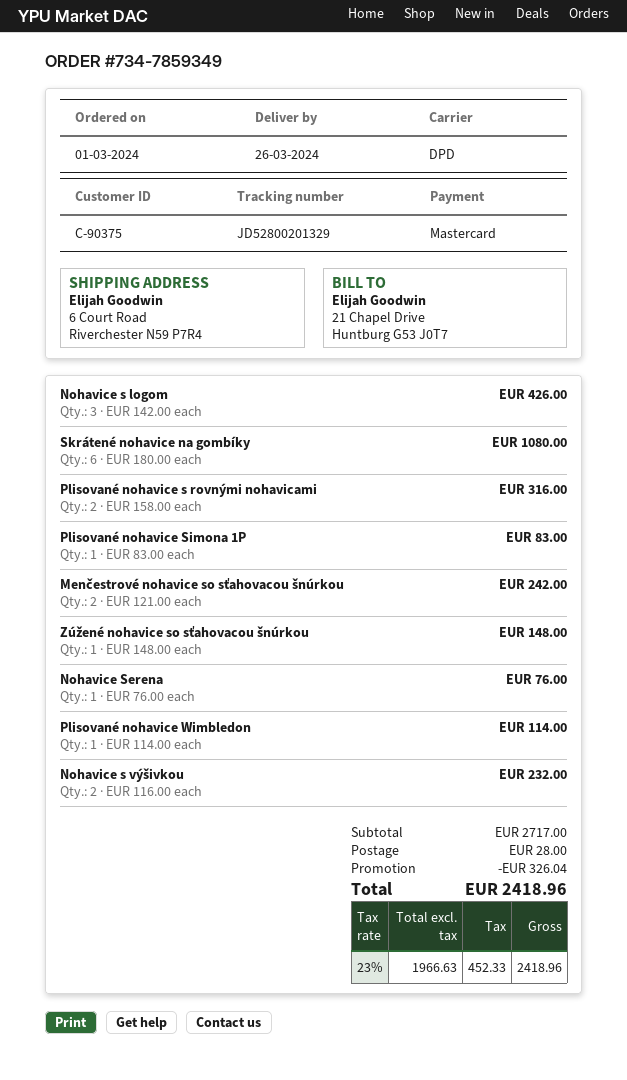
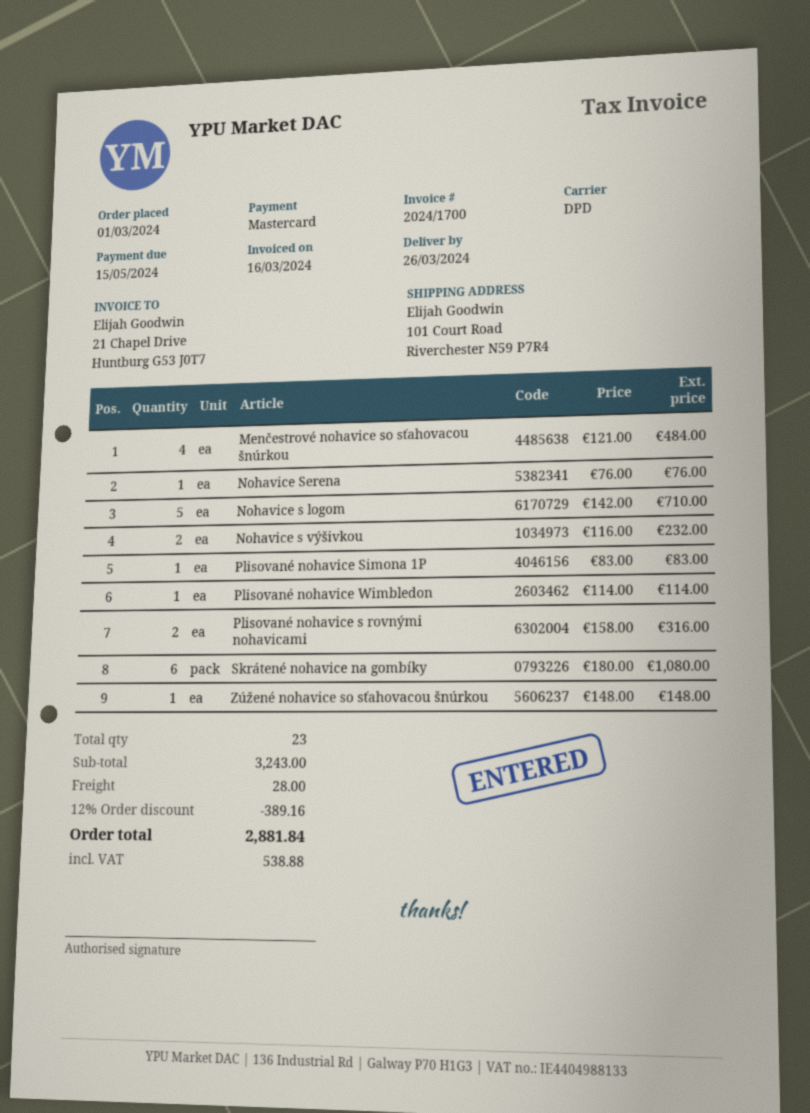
ship to: 6 Court Road, Riverchester N59 P7R4 -> 101 Court Road, Riverchester N59 P7R4
Nohavice s logom: 3 x 142.00 = 426.00 -> 5 x 142.00 = 710.00
Menčestrové nohavice so sťahovacou šnúrkou: 2 x 121.00 = 242.00 -> 4 x 121.00 = 484.00
subtotal: 2717.00 -> 3243.00
discount: 326.04 -> 389.16
tax: 452.33 -> 538.88
total: 2418.96 -> 2881.84

